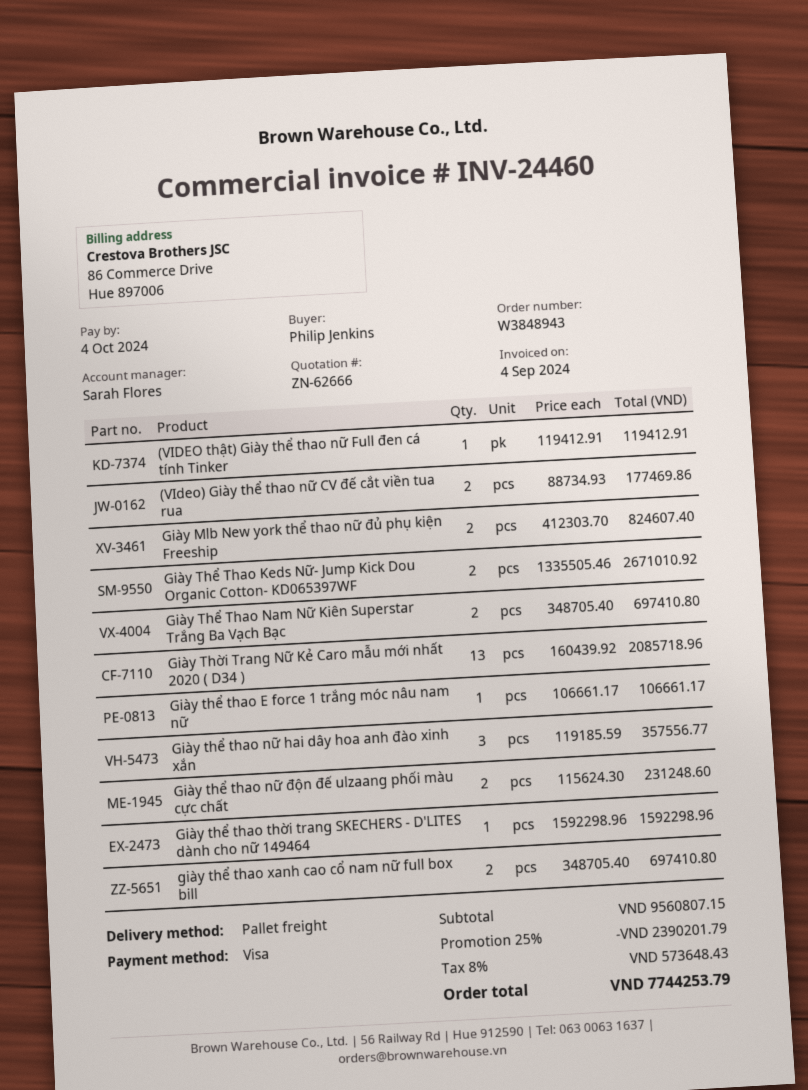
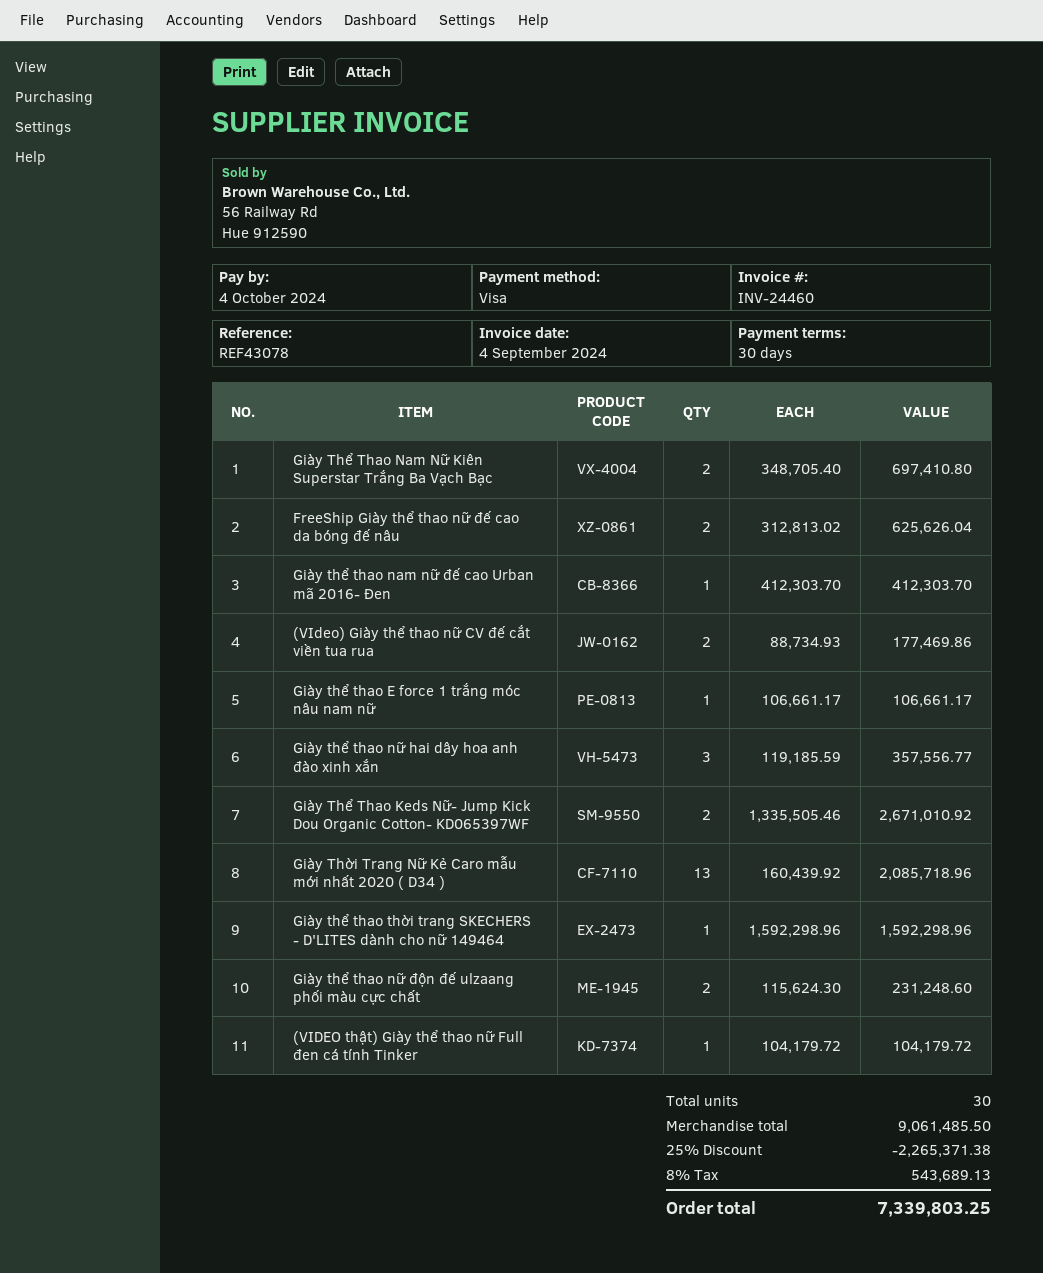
(VIDEO thật) Giày thể thao nữ Full đen cá tính Tinker: 1 x 119412.91 = 119412.91 -> 1 x 104179.72 = 104179.72
Giày Mlb New york thể thao nữ đủ phụ kiện Freeship: 2 x 412303.70 = 824607.40 -> none
giày thể thao xanh cao cổ nam nữ full box bill: 2 x 348705.40 = 697410.80 -> none
FreeShip Giày thể thao nữ đế cao da bóng đế nâu: none -> 2 x 312813.02 = 625626.04
Giày thể thao nam nữ đế cao Urban mã 2016- Đen: none -> 1 x 412303.70 = 412303.70
subtotal: 9560807.15 -> 9061485.50
discount: 25% = 2390201.79 -> 25% = 2265371.38
tax: 8% = 573648.43 -> 8% = 543689.13
total: 7744253.79 -> 7339803.25

